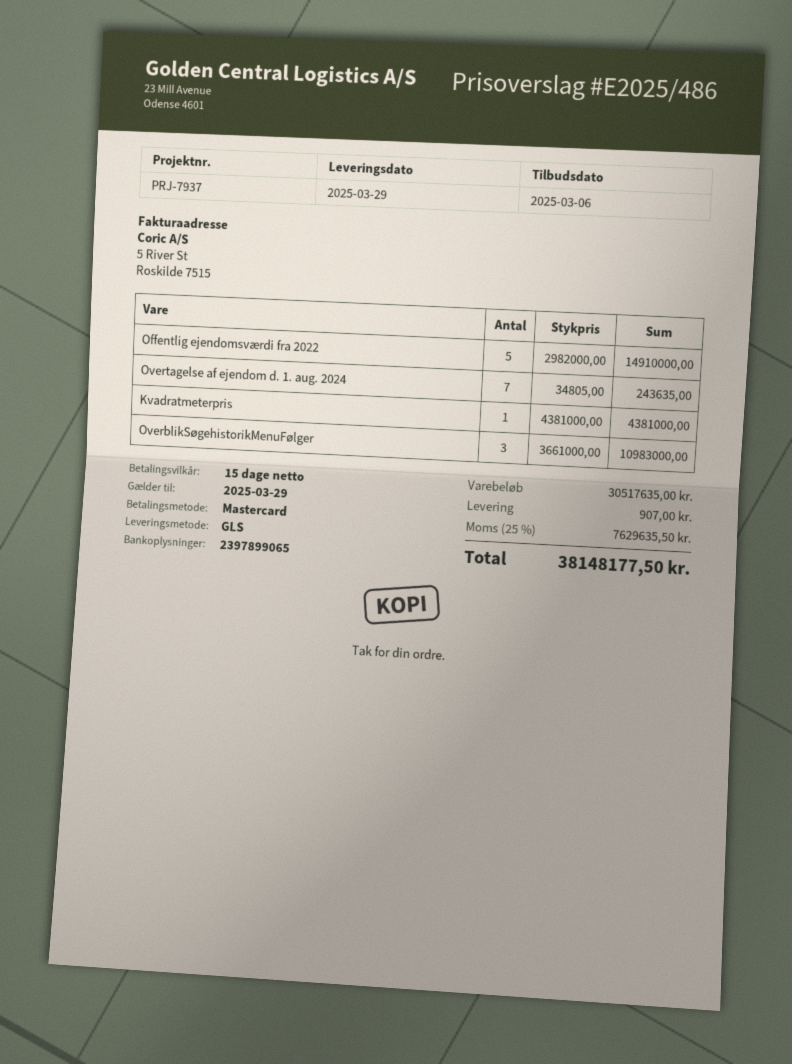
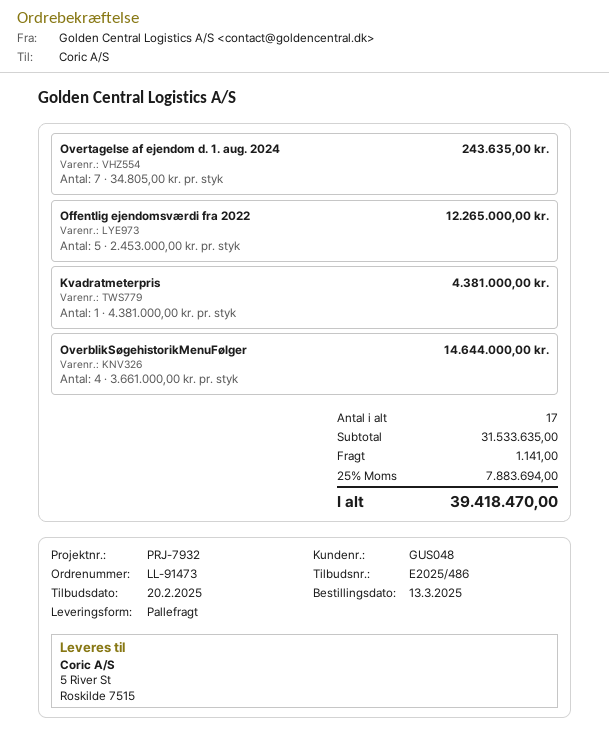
quote date: 2025-03-06 -> 2025-02-20
reference: PRJ-7937 -> PRJ-7932
shipping method: GLS -> pallet freight
Offentlig ejendomsværdi fra 2022: 5 x 2982000.00 = 14910000.00 -> 5 x 2453000.00 = 12265000.00
OverblikSøgehistorikMenuFølger: 3 x 3661000.00 = 10983000.00 -> 4 x 3661000.00 = 14644000.00
subtotal: 30517635.00 -> 31533635.00
shipping: 907.00 -> 1141.00
tax: 25% = 7629635.50 -> 25% = 7883694.00
total: 38148177.50 -> 39418470.00

